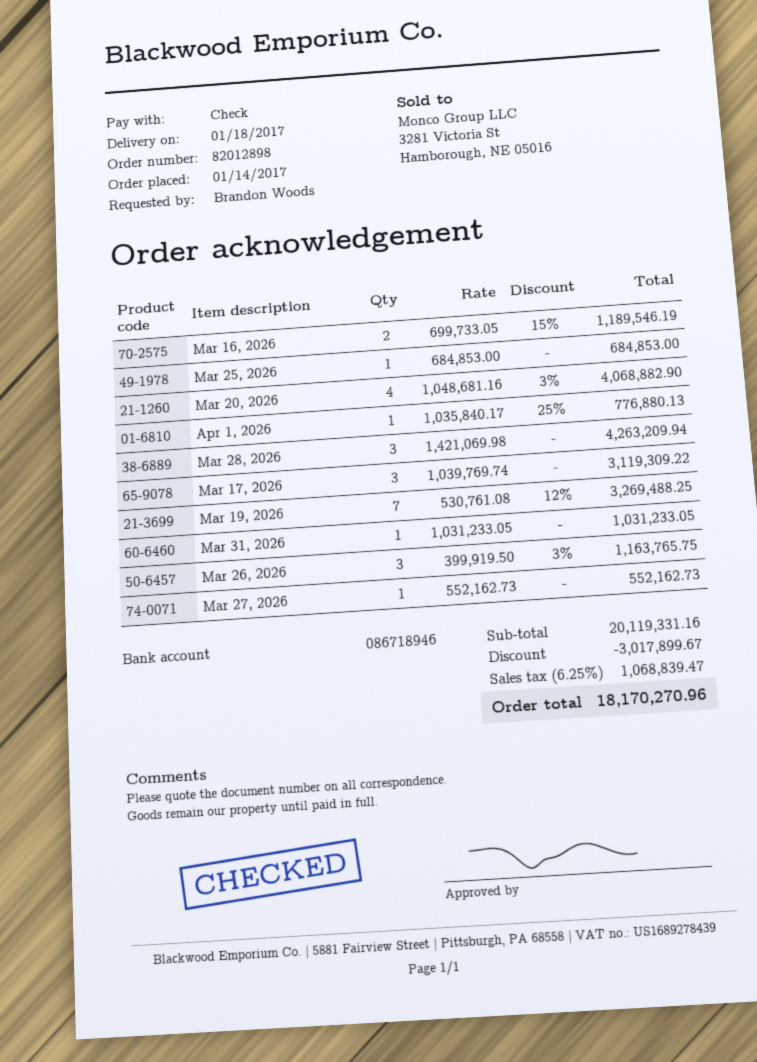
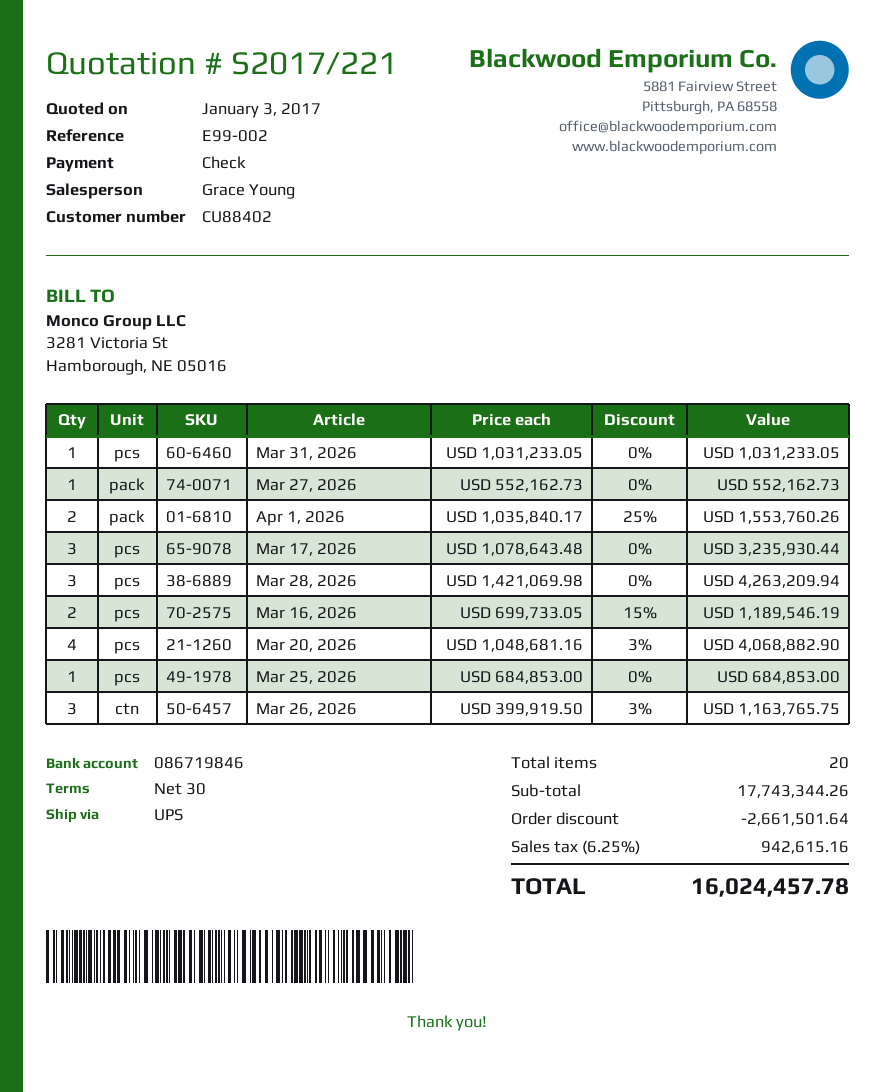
bank account: 086718946 -> 086719846
Apr 1, 2026: 1 x 1035840.17 - 25% = 776880.13 -> 2 x 1035840.17 - 25% = 1553760.26
Mar 17, 2026: 3 x 1039769.74 = 3119309.22 -> 3 x 1078643.48 = 3235930.44
Mar 19, 2026: 7 x 530761.08 - 12% = 3269488.25 -> none
subtotal: 20119331.16 -> 17743344.26
discount: 3017899.67 -> 2661501.64
tax: 6.25% = 1068839.47 -> 6.25% = 942615.16
total: 18170270.96 -> 16024457.78

